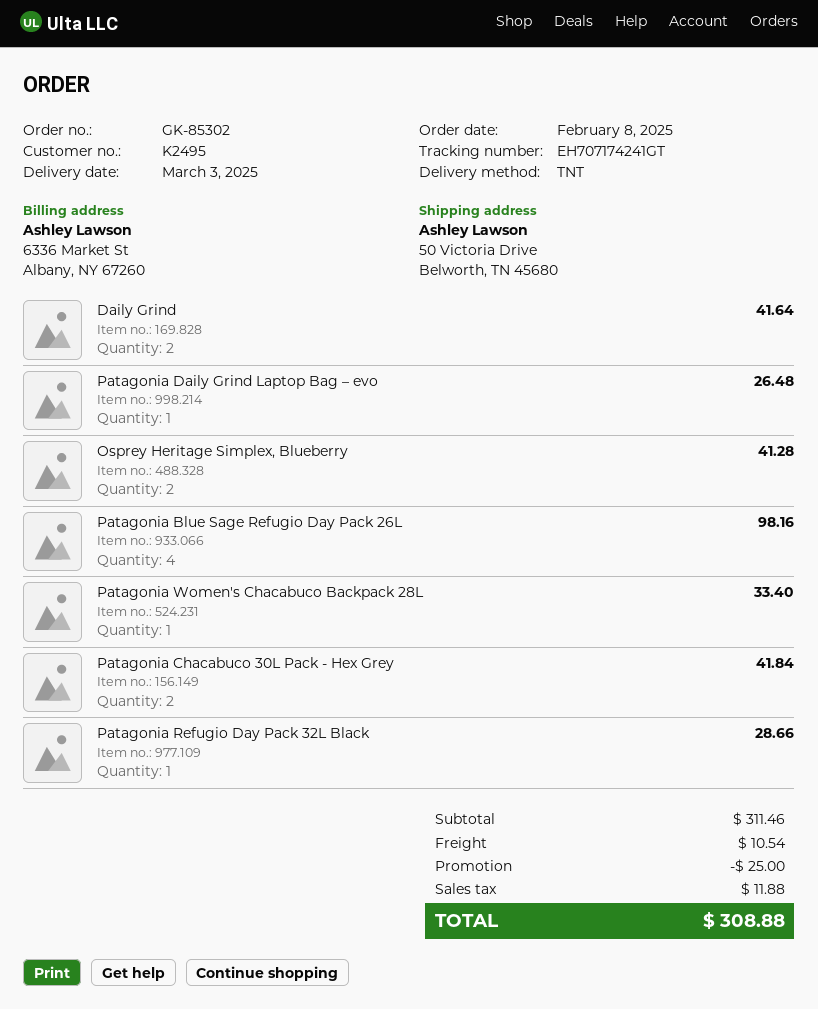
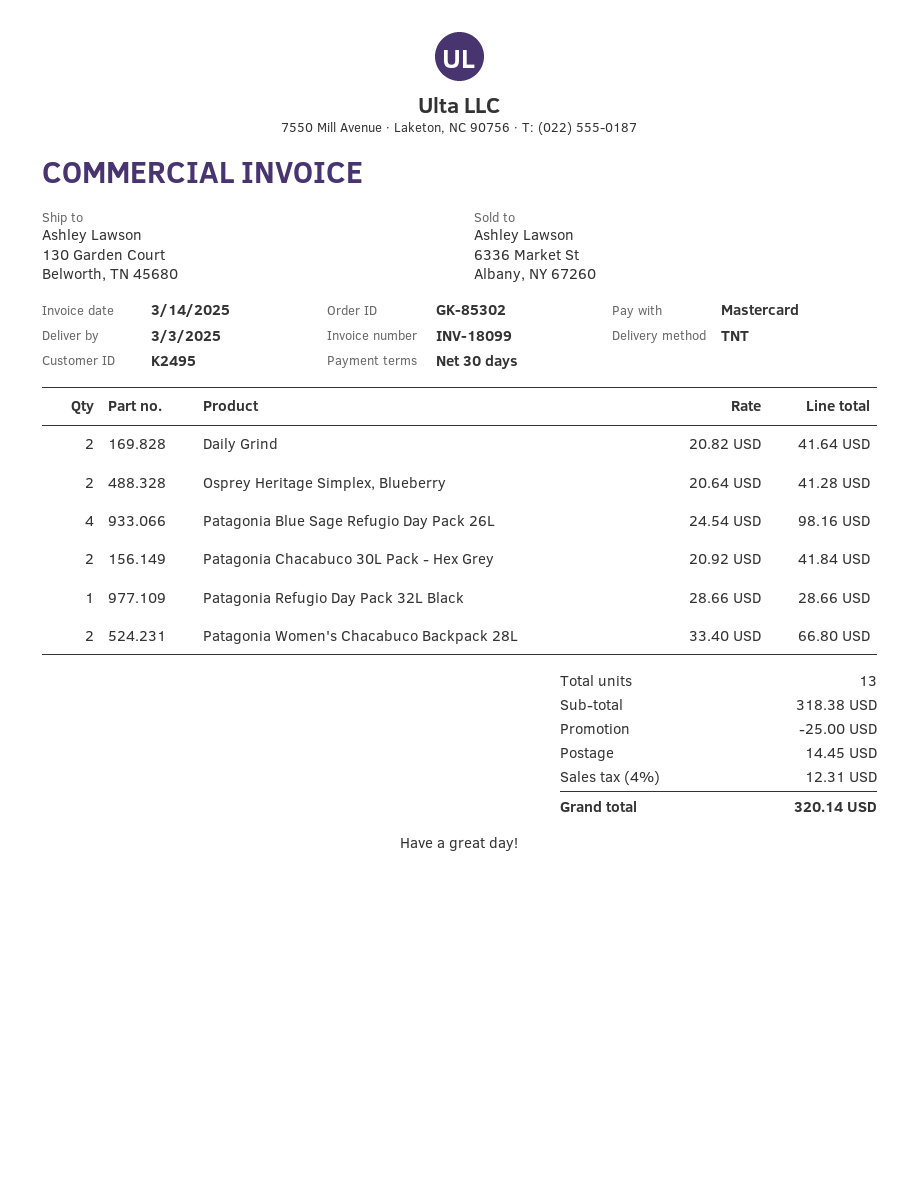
ship to: 50 Victoria Drive, Belworth, TN 45680 -> 130 Garden Court, Belworth, TN 45680
Patagonia Daily Grind Laptop Bag – evo: 1 for 26.48 -> none
Patagonia Women's Chacabuco Backpack 28L: 1 for 33.40 -> 2 for 66.80
subtotal: 311.46 -> 318.38
shipping: 10.54 -> 14.45
tax: 11.88 -> 12.31
total: 308.88 -> 320.14

